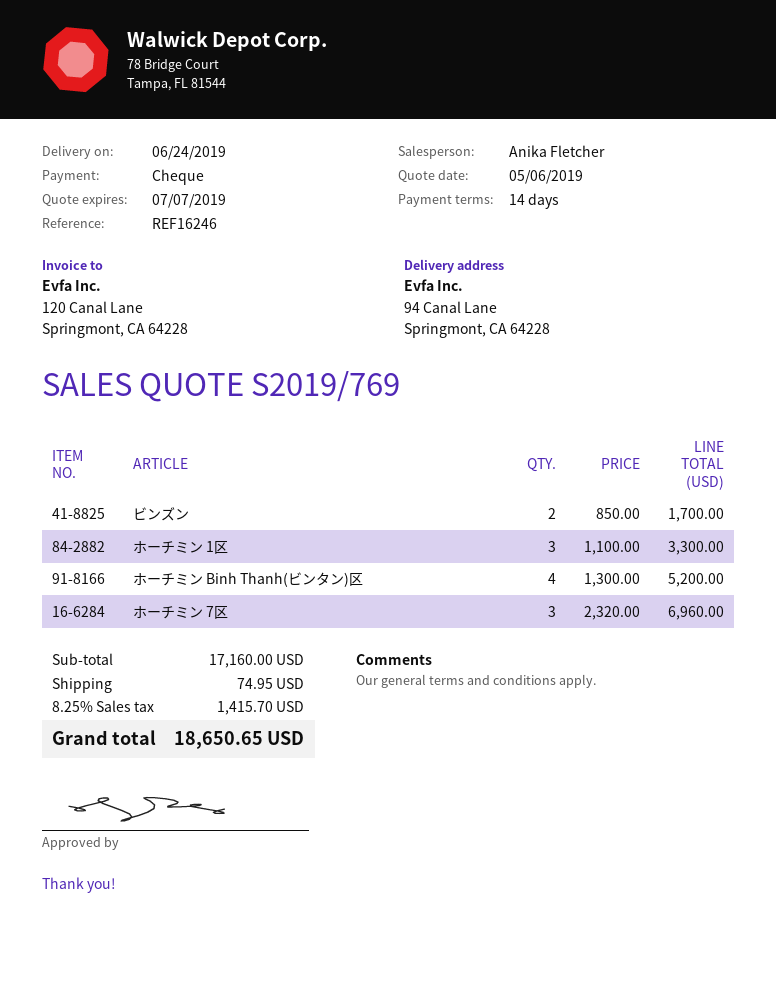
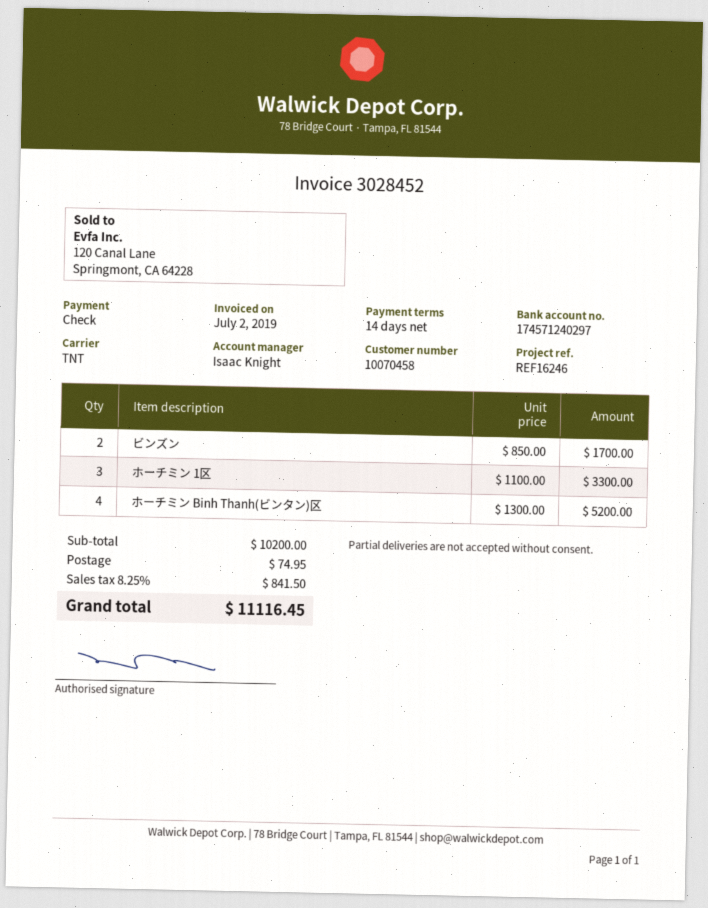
sales rep: Anika Fletcher -> Isaac Knight
ホーチミン 7区: 3 x 2320.00 = 6960.00 -> none
subtotal: 17160.00 -> 10200.00
tax: 8.25% = 1415.70 -> 8.25% = 841.50
total: 18650.65 -> 11116.45

